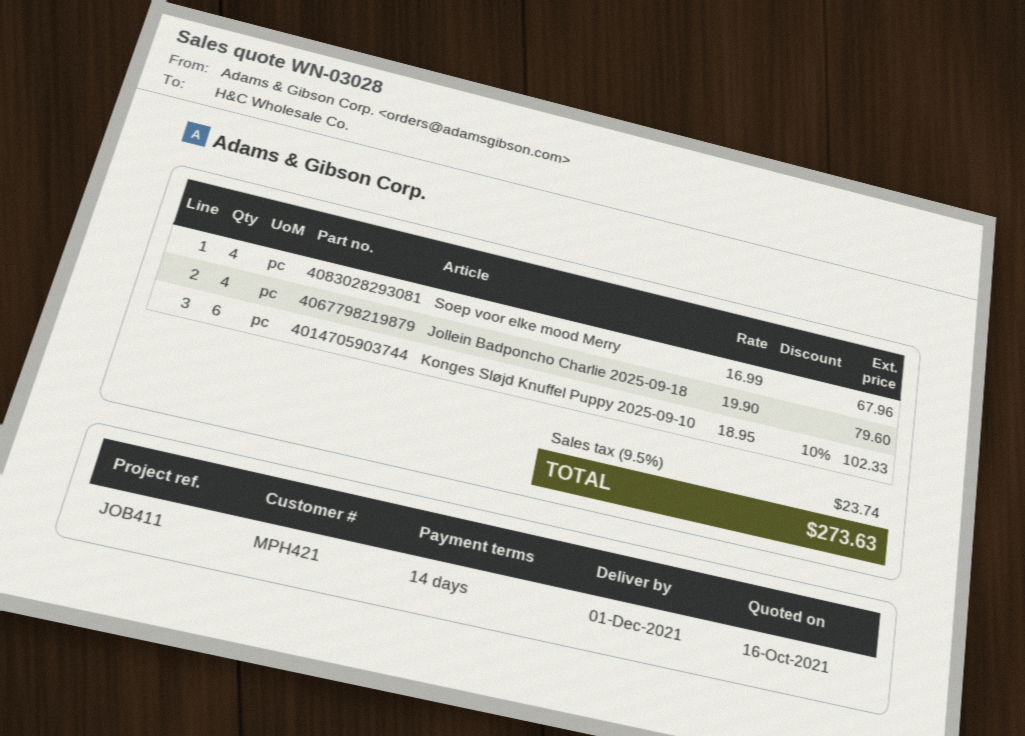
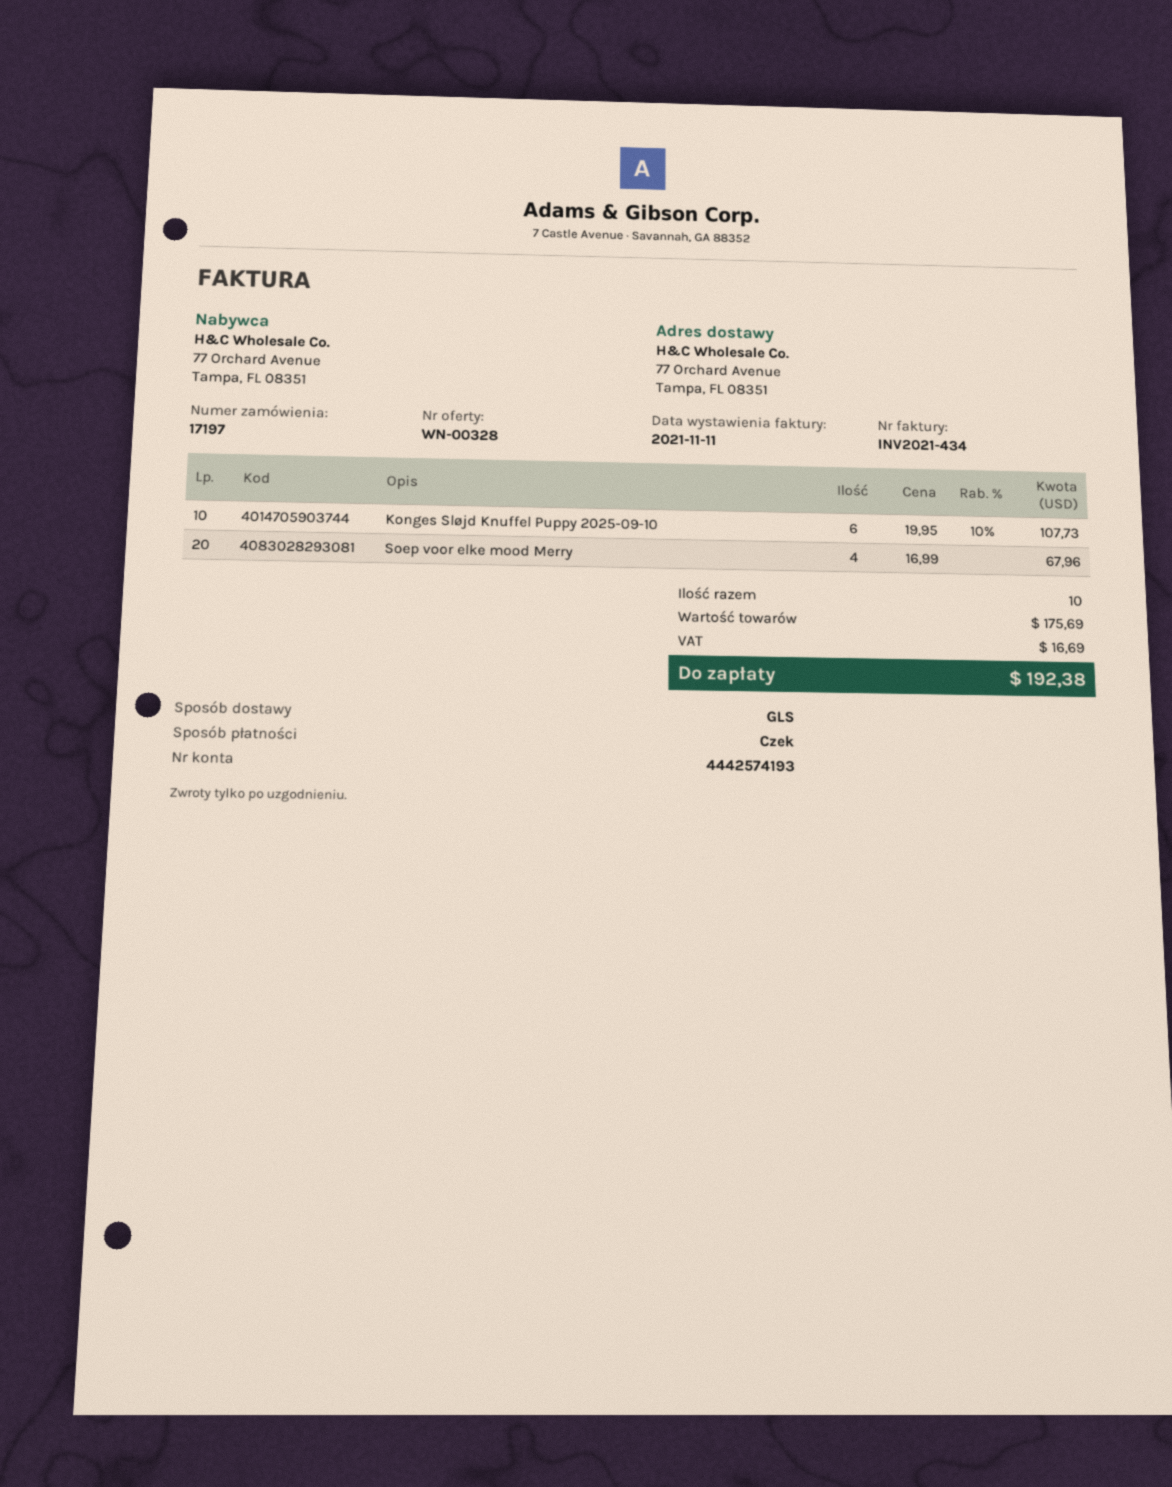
quote number: WN-03028 -> WN-00328
Jollein Badponcho Charlie 2025-09-18: 4 x 19.90 = 79.60 -> none
Konges Sløjd Knuffel Puppy 2025-09-10: 6 x 18.95 - 10% = 102.33 -> 6 x 19.95 - 10% = 107.73
tax: 23.74 -> 16.69
total: 273.63 -> 192.38

